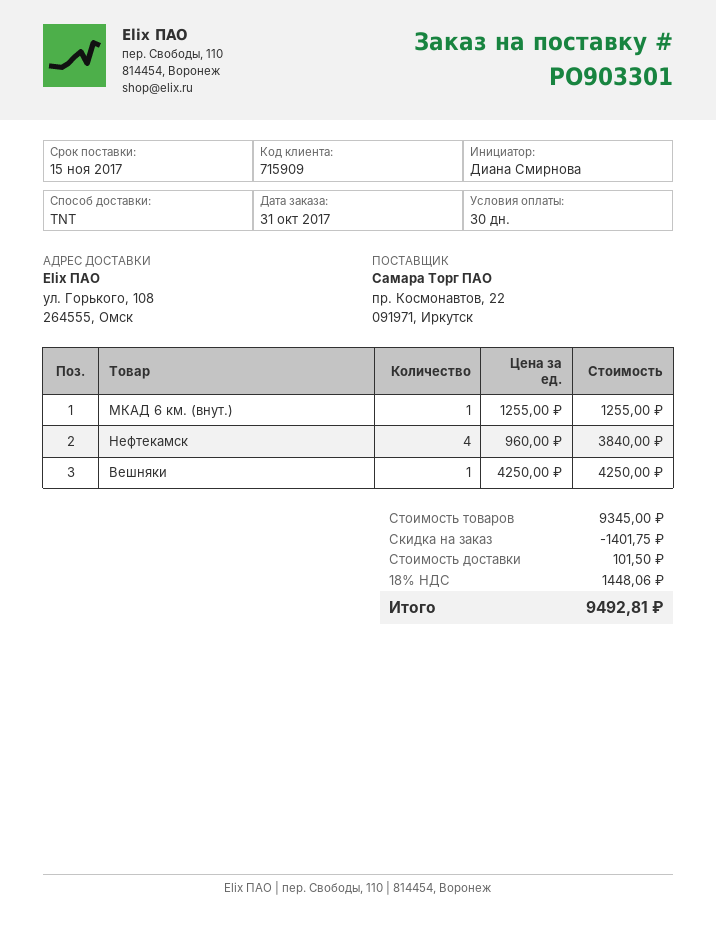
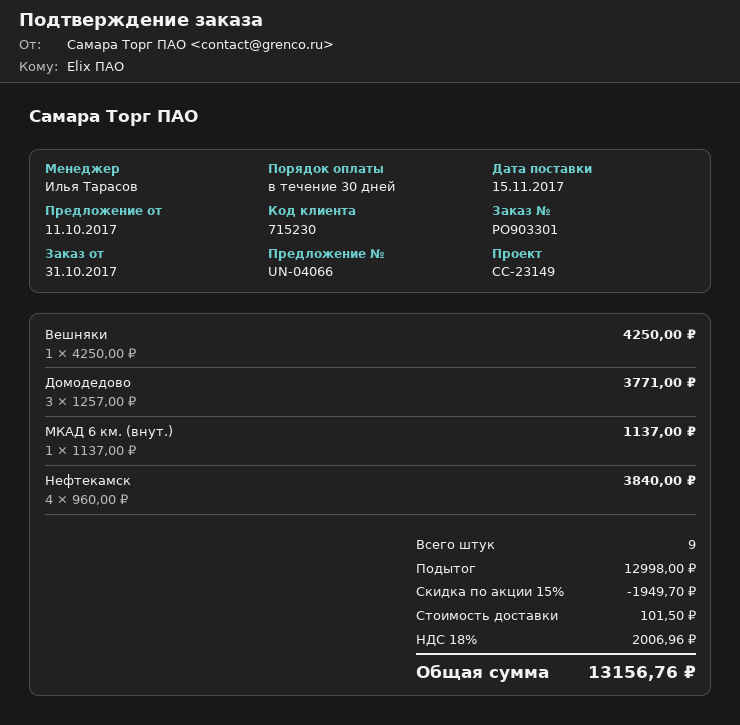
customer number: 715909 -> 715230
МКАД 6 км. (внут.): 1 x 1255.00 = 1255.00 -> 1 x 1137.00 = 1137.00
Домодедово: none -> 3 x 1257.00 = 3771.00
subtotal: 9345.00 -> 12998.00
discount: 1401.75 -> 1949.70
tax: 18% = 1448.06 -> 18% = 2006.96
total: 9492.81 -> 13156.76

